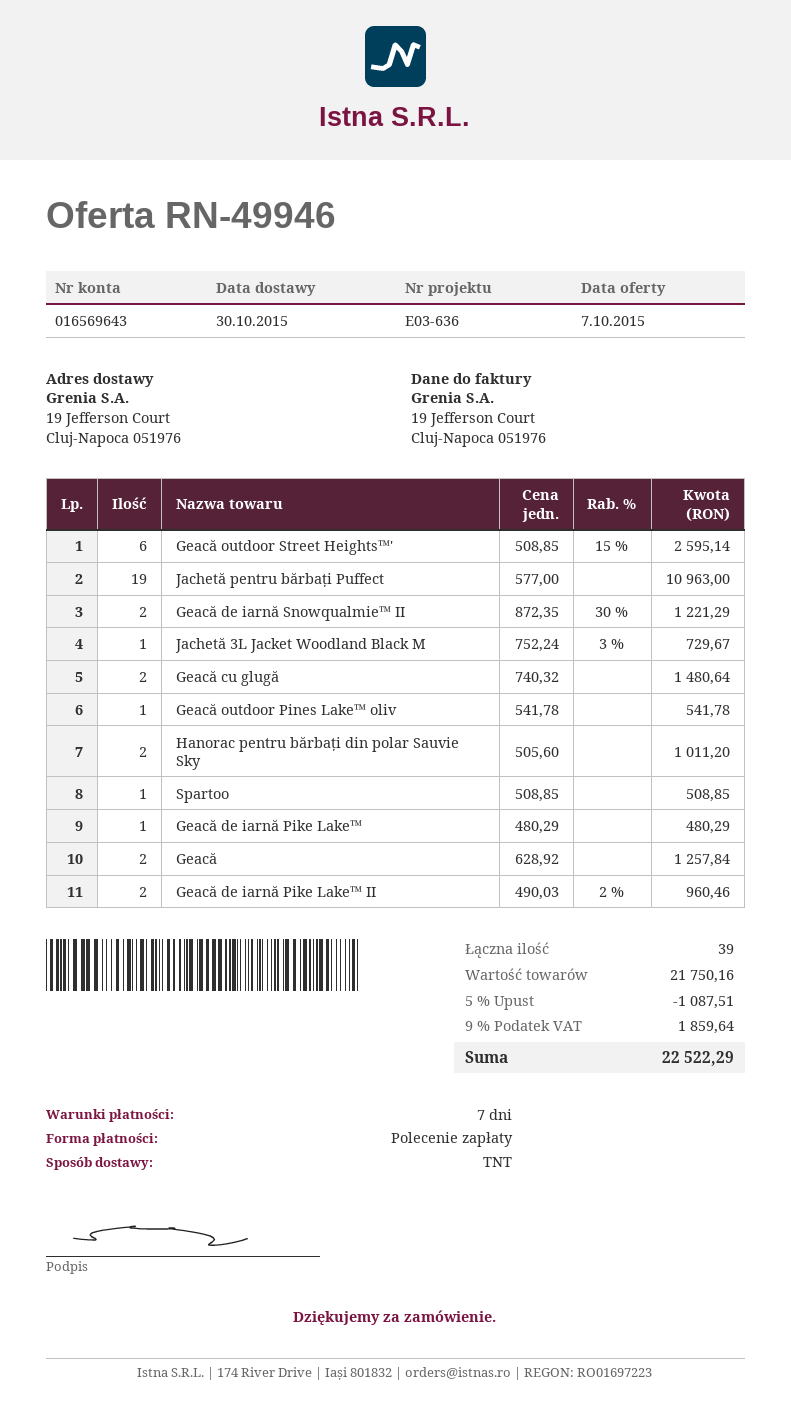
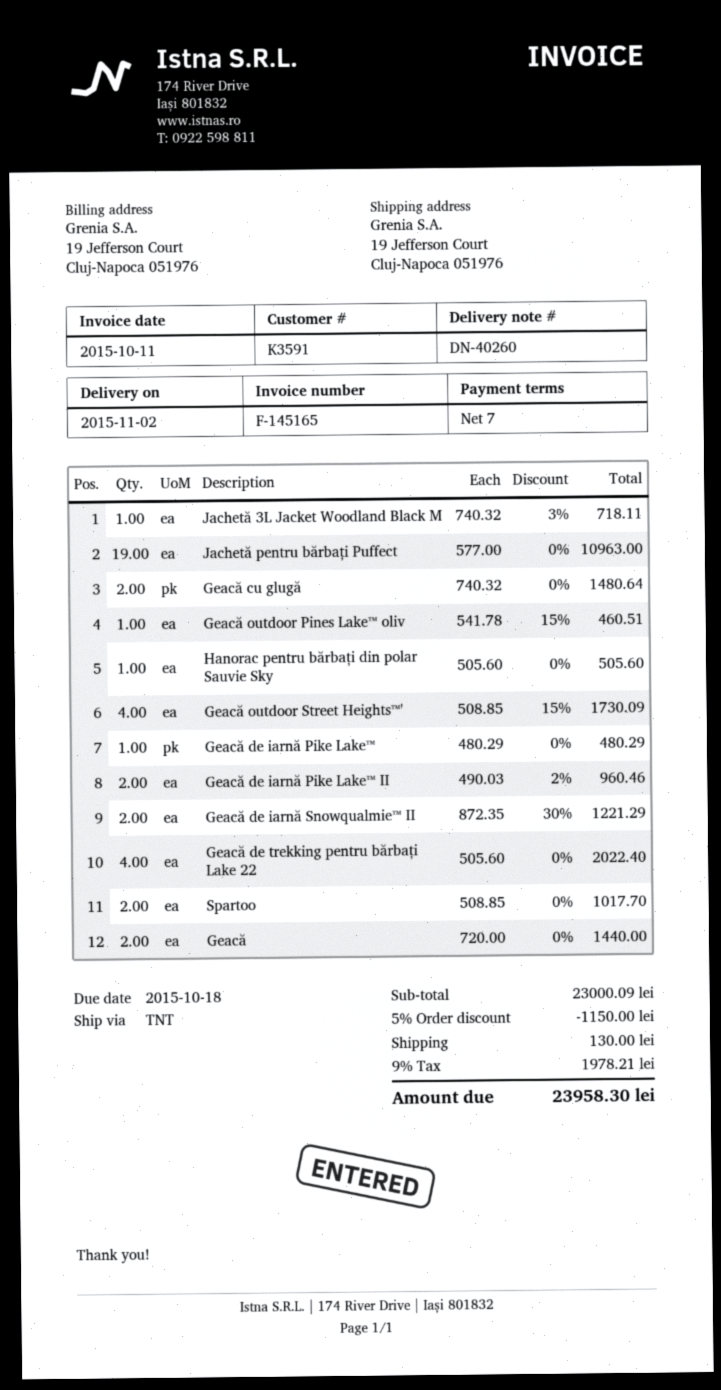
delivery date: 2015-10-30 -> 2015-11-02
Geacă outdoor Street Heights™': 6 x 508.85 - 15% = 2595.14 -> 4 x 508.85 - 15% = 1730.09
Jachetă 3L Jacket Woodland Black M: 1 x 752.24 - 3% = 729.67 -> 1 x 740.32 - 3% = 718.11
Geacă outdoor Pines Lake™ oliv: 1 x 541.78 = 541.78 -> 1 x 541.78 - 15% = 460.51
Hanorac pentru bărbați din polar Sauvie Sky: 2 x 505.60 = 1011.20 -> 1 x 505.60 = 505.60
Spartoo: 1 x 508.85 = 508.85 -> 2 x 508.85 = 1017.70
Geacă: 2 x 628.92 = 1257.84 -> 2 x 720.00 = 1440.00
Geacă de trekking pentru bărbați Lake 22: none -> 4 x 505.60 = 2022.40
subtotal: 21750.16 -> 23000.09
discount: 5% = 1087.51 -> 5% = 1150.00
shipping: none -> 130.00
tax: 9% = 1859.64 -> 9% = 1978.21
total: 22522.29 -> 23958.30

